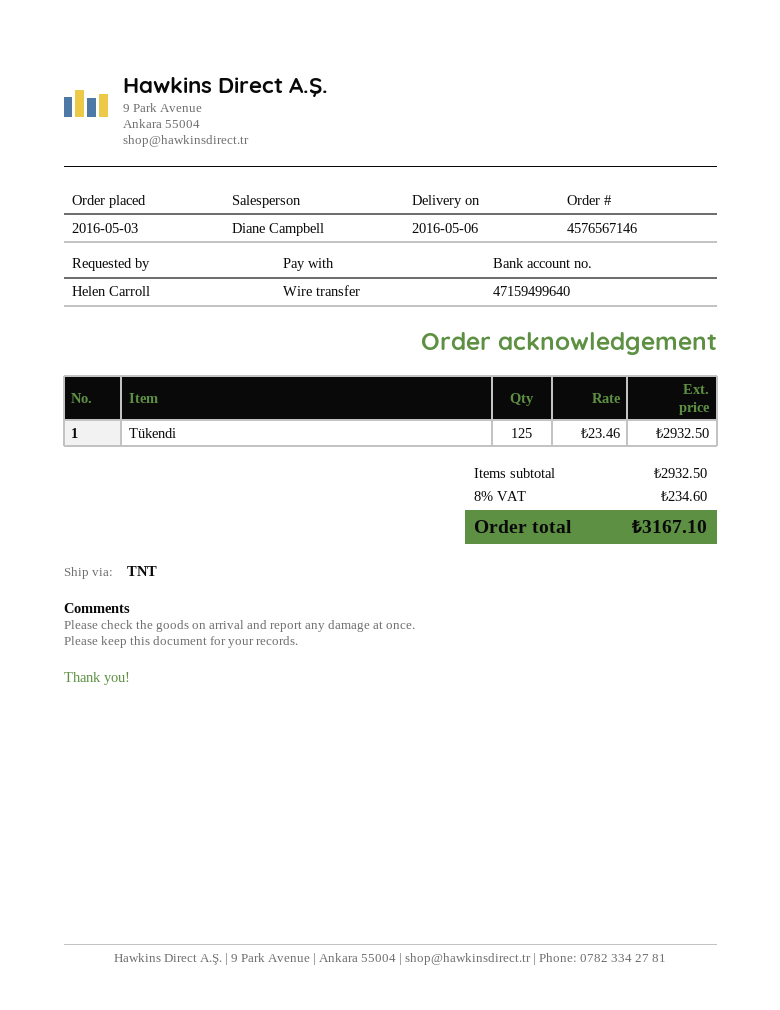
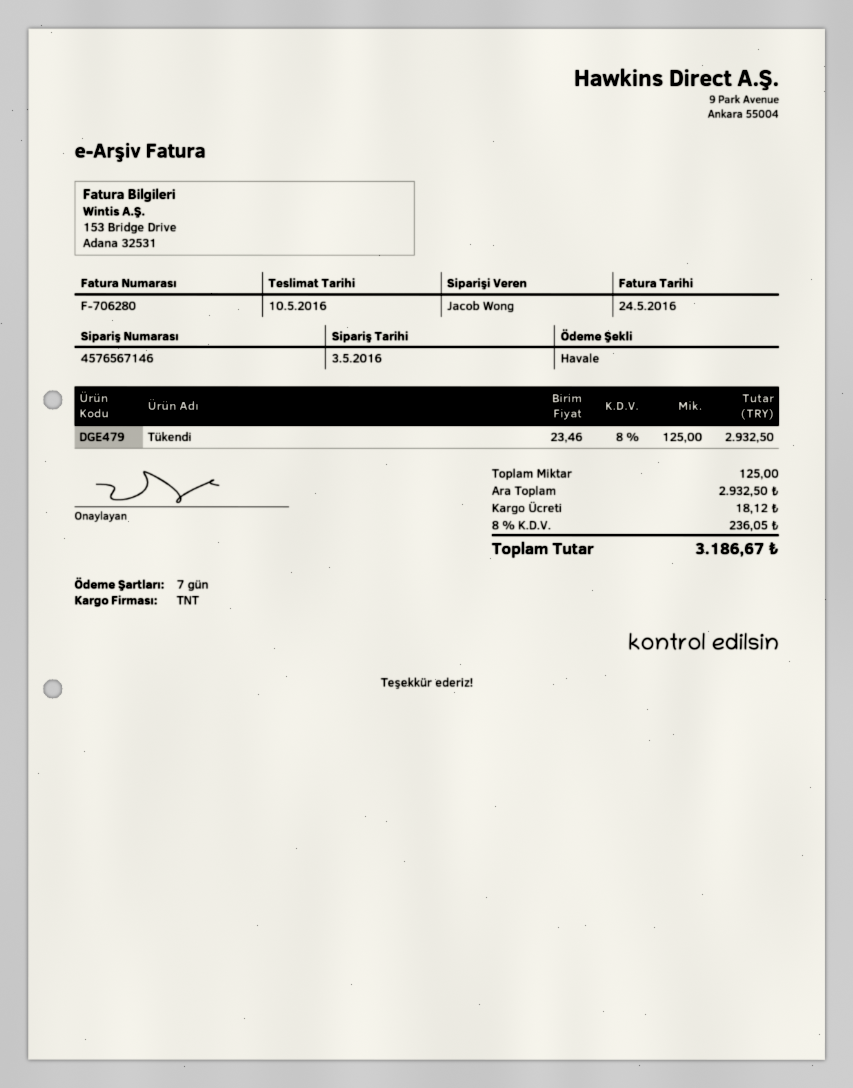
delivery date: 2016-05-06 -> 2016-05-10
ordered by: Helen Carroll -> Jacob Wong
shipping: none -> 18.12
tax: 8% = 234.60 -> 8% = 236.05
total: 3167.10 -> 3186.67

